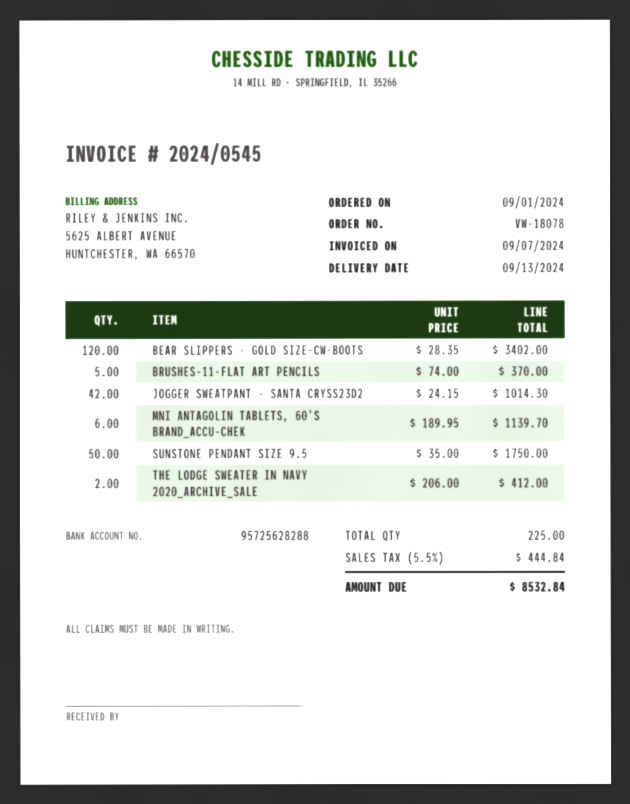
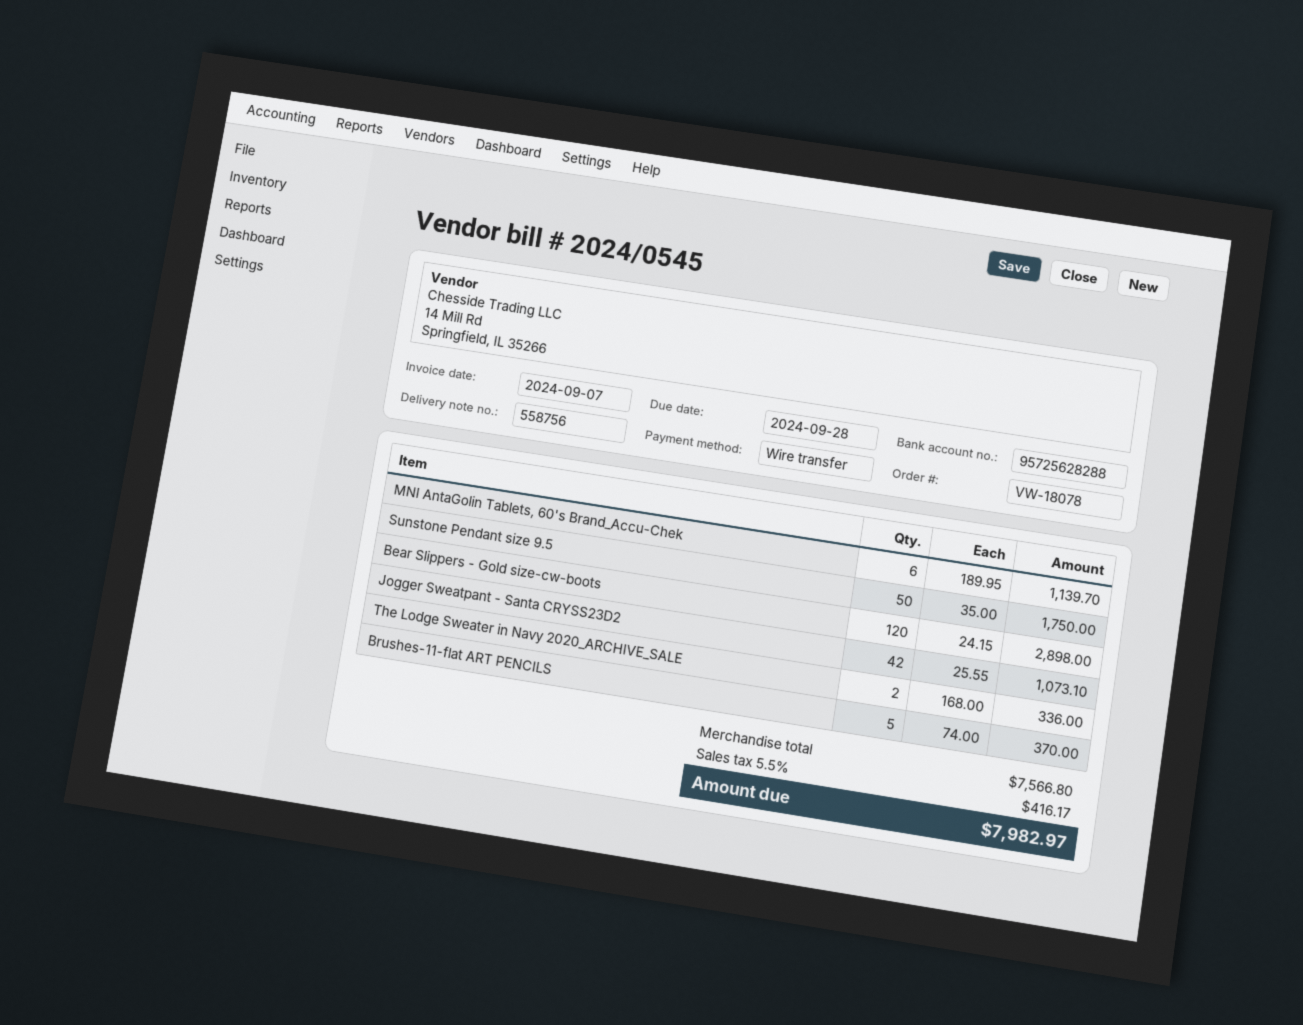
BEAR SLIPPERS - GOLD SIZE-CW-BOOTS: 120 x 28.35 = 3402.00 -> 120 x 24.15 = 2898.00
JOGGER SWEATPANT - SANTA CRYSS23D2: 42 x 24.15 = 1014.30 -> 42 x 25.55 = 1073.10
THE LODGE SWEATER IN NAVY 2020_ARCHIVE_SALE: 2 x 206.00 = 412.00 -> 2 x 168.00 = 336.00
tax: 5.5% = 444.84 -> 5.5% = 416.17
total: 8532.84 -> 7982.97

